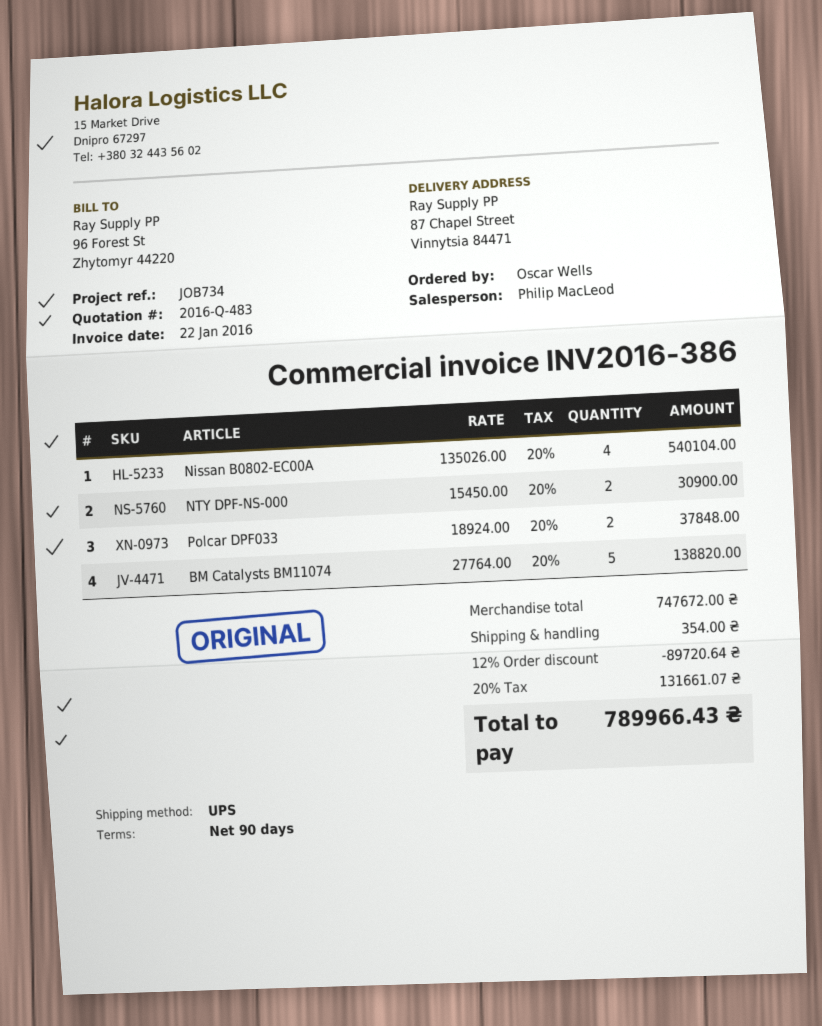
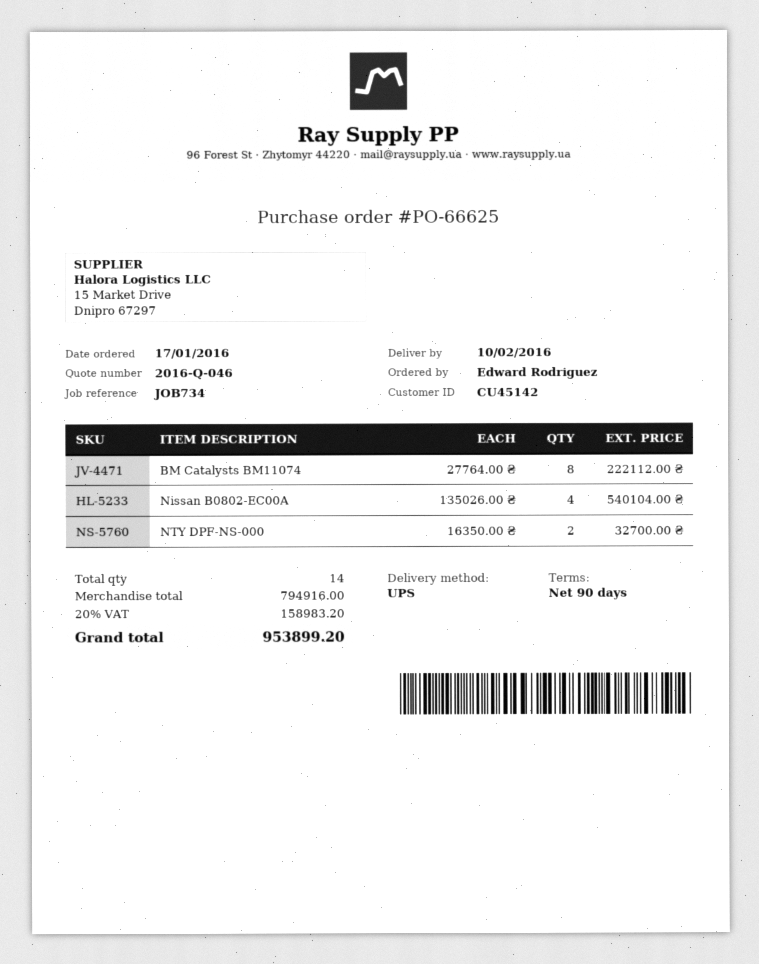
quote number: 2016-Q-483 -> 2016-Q-046
ordered by: Oscar Wells -> Edward Rodriguez
NTY DPF-NS-000: 2 x 15450.00 = 30900.00 -> 2 x 16350.00 = 32700.00
Polcar DPF033: 2 x 18924.00 = 37848.00 -> none
BM Catalysts BM11074: 5 x 27764.00 = 138820.00 -> 8 x 27764.00 = 222112.00
subtotal: 747672.00 -> 794916.00
discount: 12% = 89720.64 -> none
shipping: 354.00 -> none
tax: 20% = 131661.07 -> 20% = 158983.20
total: 789966.43 -> 953899.20

